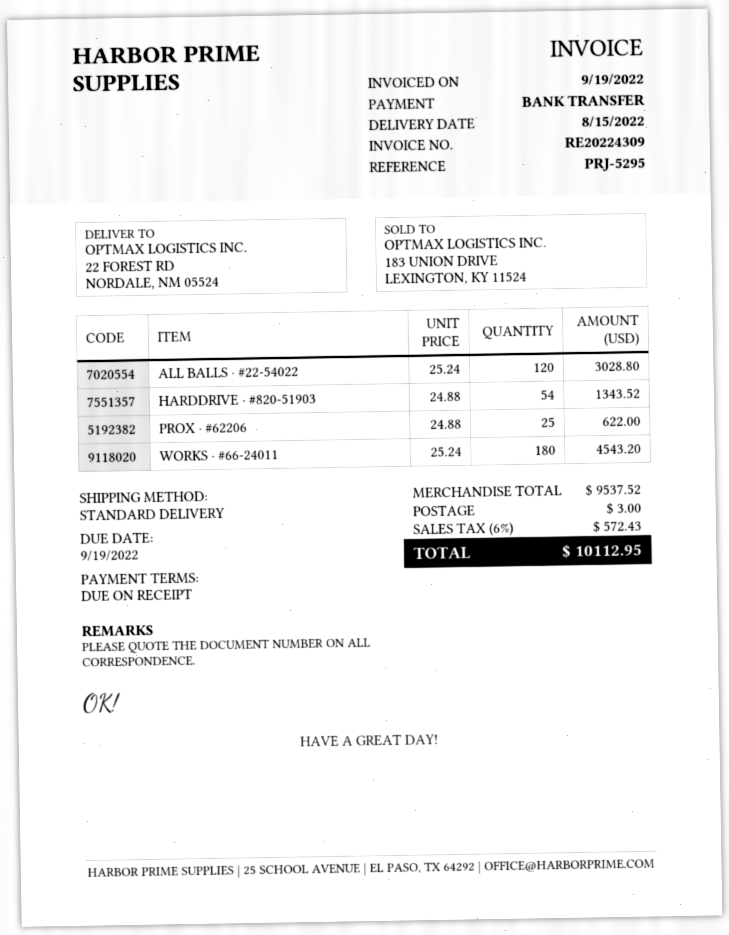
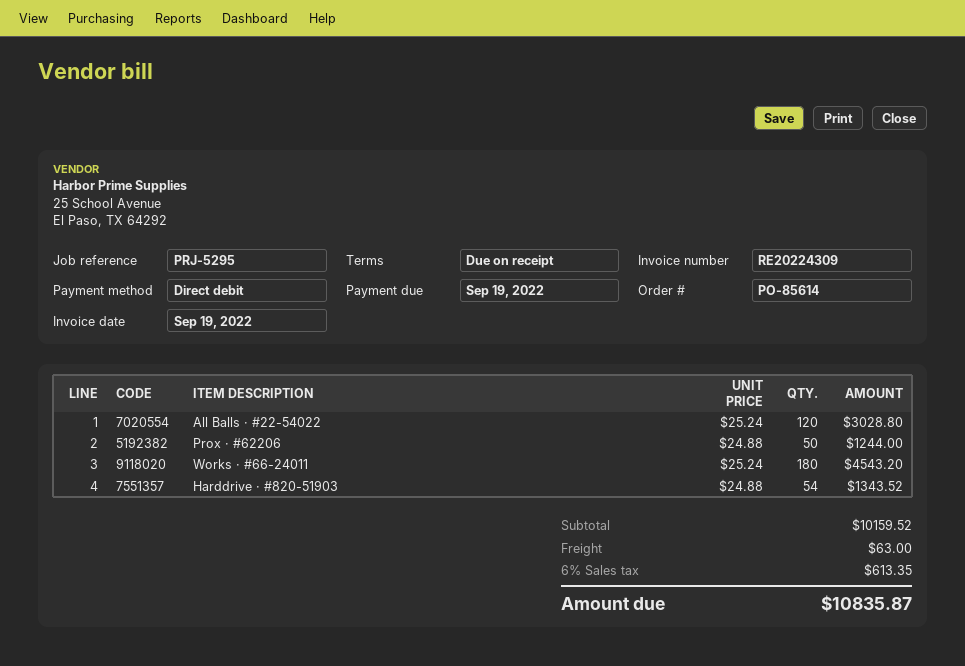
payment method: bank transfer -> direct debit
PROX · #62206: 25 x 24.88 = 622.00 -> 50 x 24.88 = 1244.00
subtotal: 9537.52 -> 10159.52
shipping: 3.00 -> 63.00
tax: 6% = 572.43 -> 6% = 613.35
total: 10112.95 -> 10835.87

